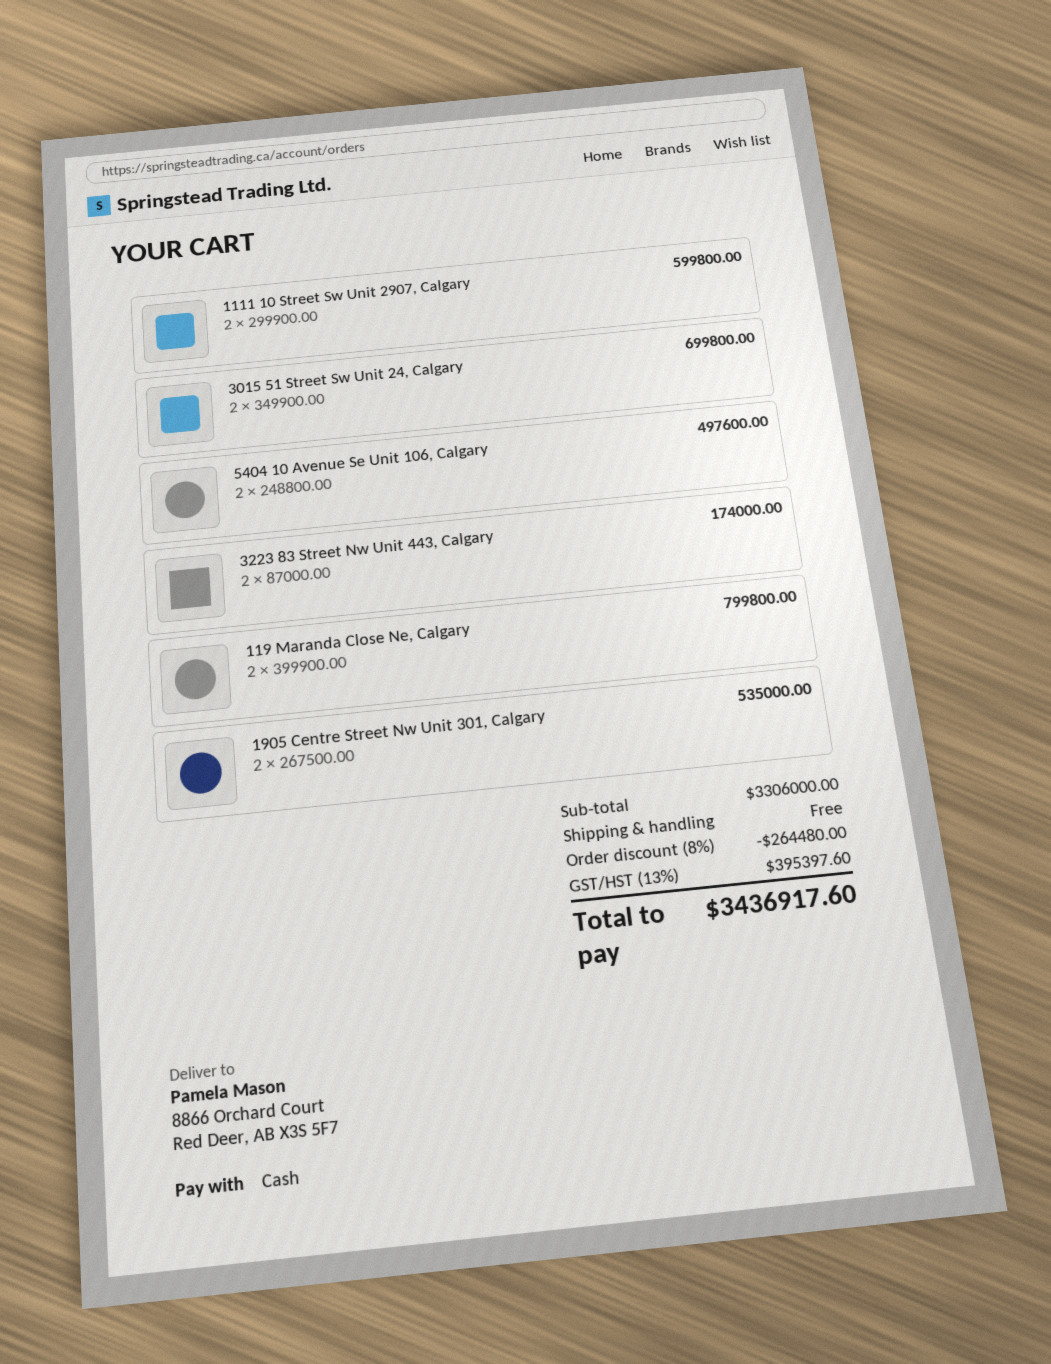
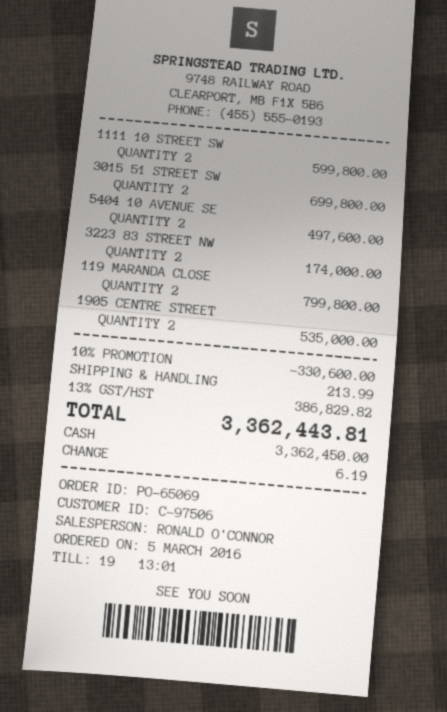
discount: 8% = 264480.00 -> 10% = 330600.00
shipping: 0.00 -> 213.99
tax: 13% = 395397.60 -> 13% = 386829.82
total: 3436917.60 -> 3362443.81

